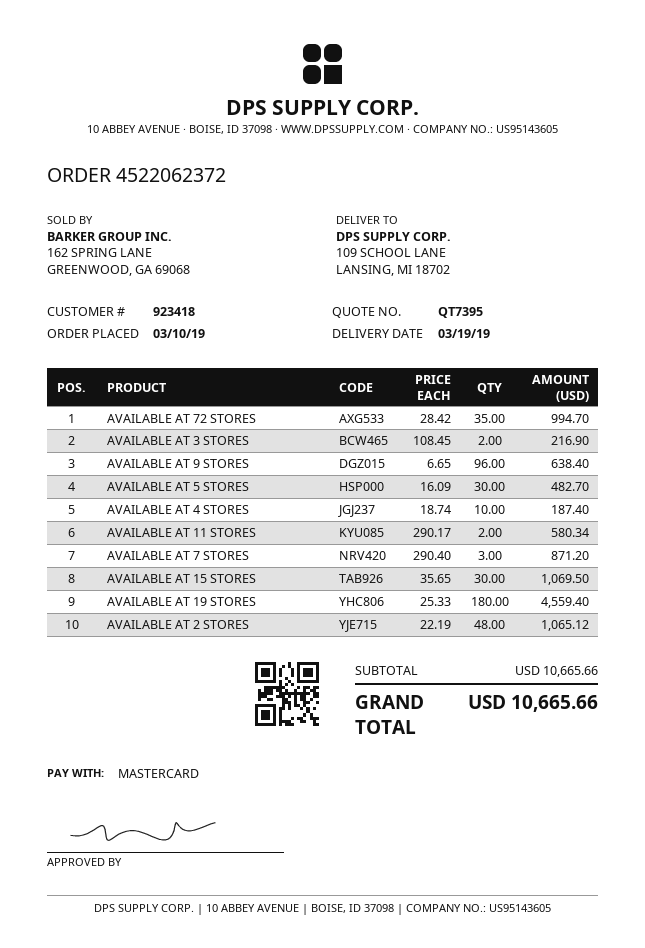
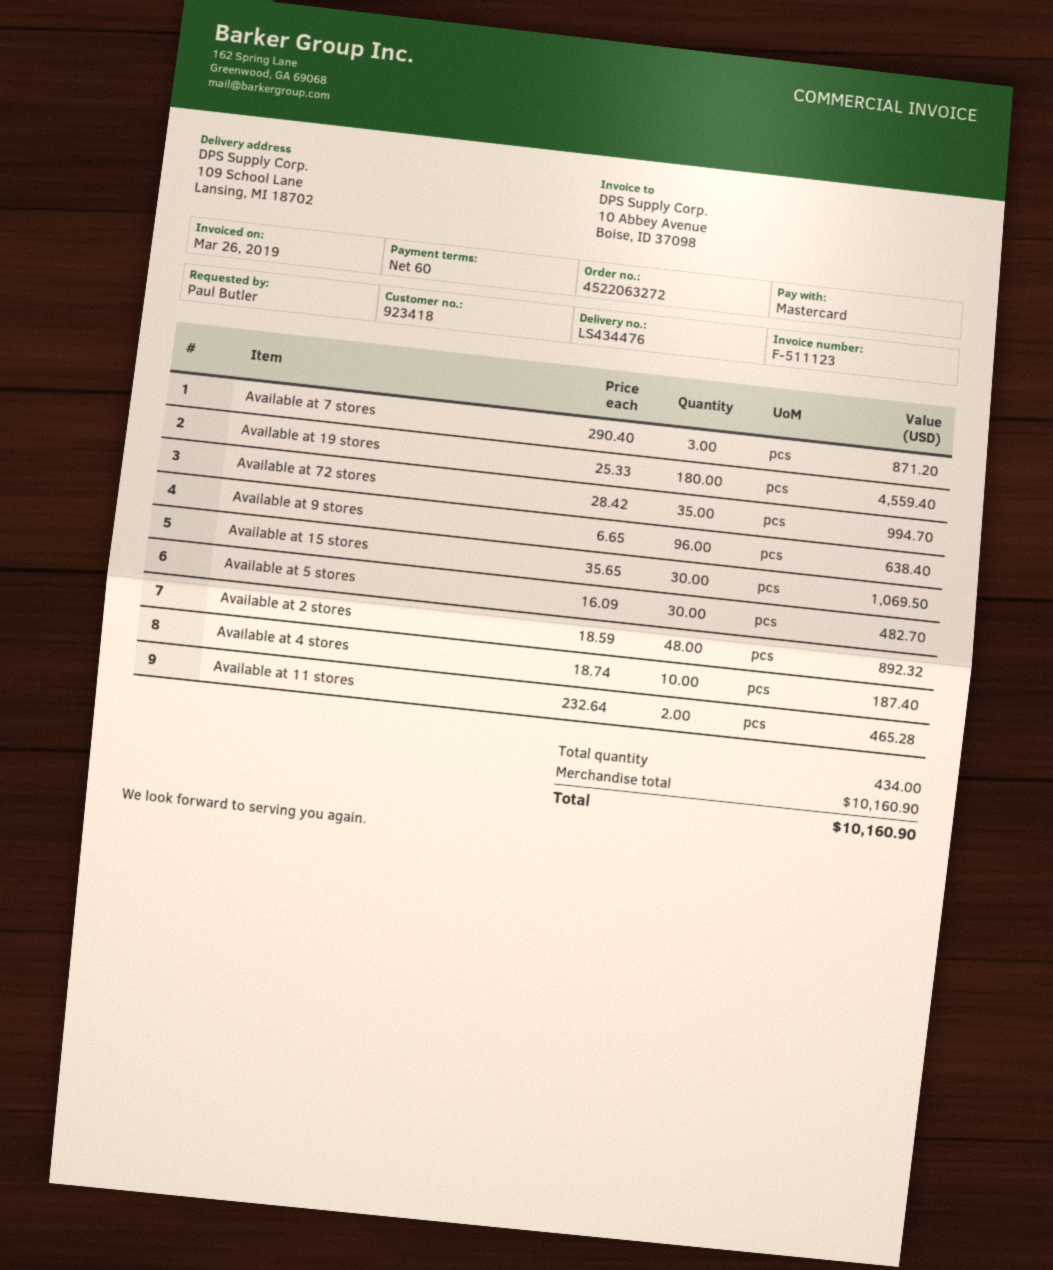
order number: 4522062372 -> 4522063272
AVAILABLE AT 3 STORES: 2 x 108.45 = 216.90 -> none
AVAILABLE AT 11 STORES: 2 x 290.17 = 580.34 -> 2 x 232.64 = 465.28
AVAILABLE AT 2 STORES: 48 x 22.19 = 1065.12 -> 48 x 18.59 = 892.32
subtotal: 10665.66 -> 10160.90
total: 10665.66 -> 10160.90

